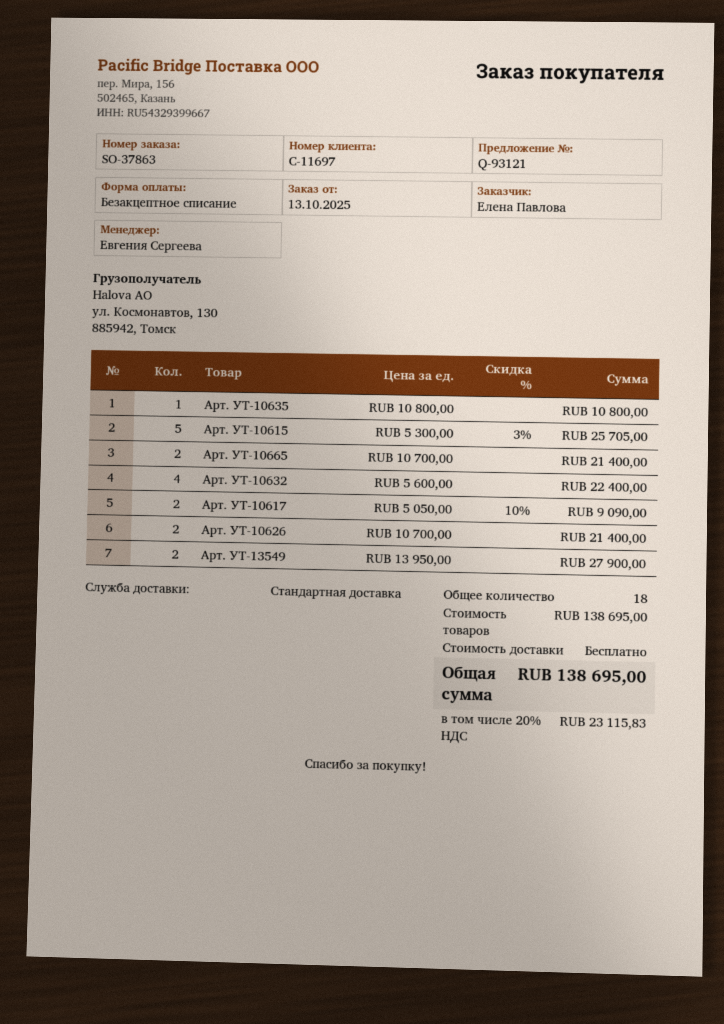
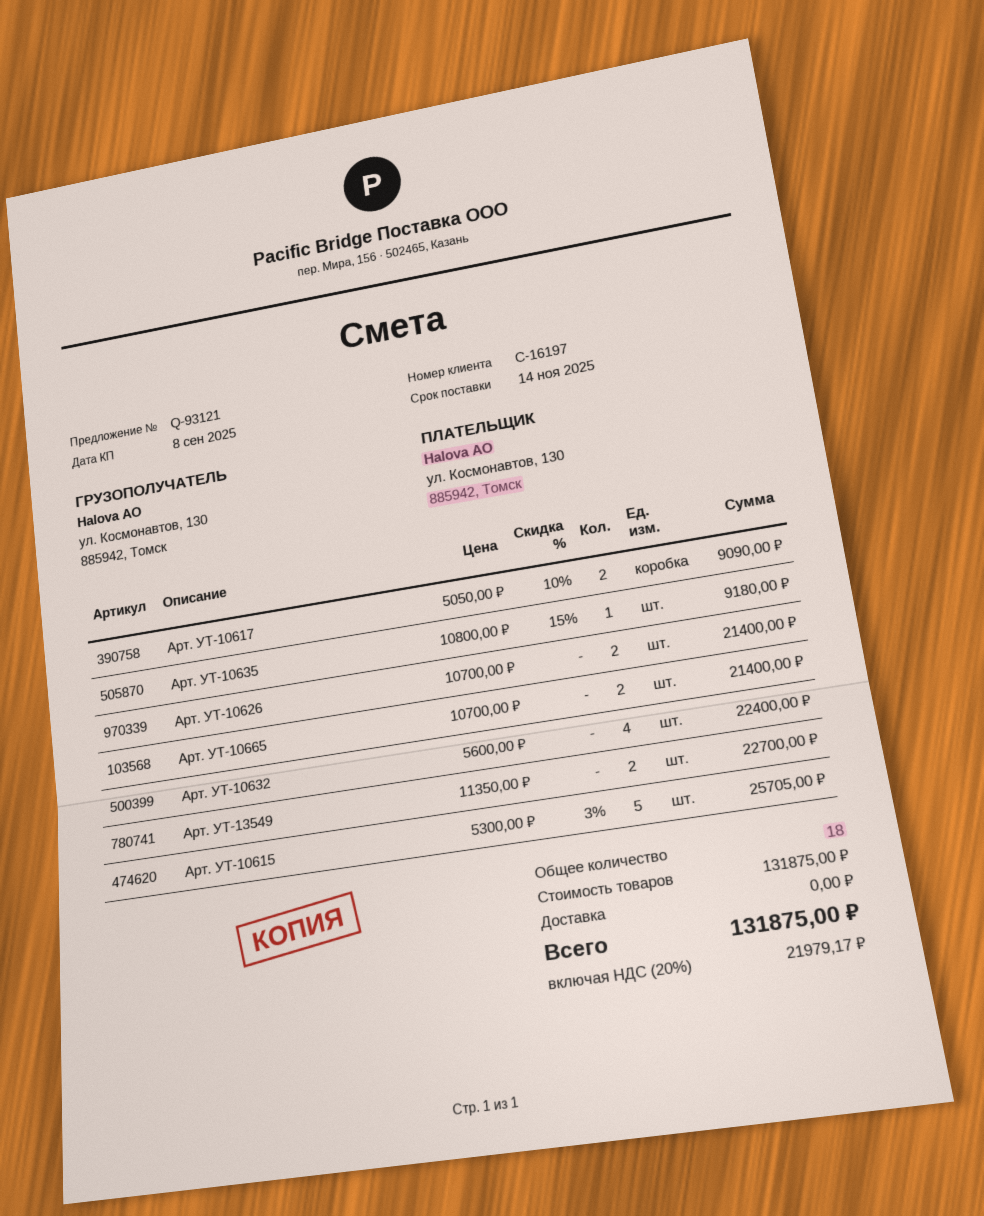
customer number: C-11697 -> C-16197
Арт. УТ-10635: 1 x 10800.00 = 10800.00 -> 1 x 10800.00 - 15% = 9180.00
Арт. УТ-13549: 2 x 13950.00 = 27900.00 -> 2 x 11350.00 = 22700.00
subtotal: 138695.00 -> 131875.00
tax: 20% = 23115.83 -> 20% = 21979.17
total: 138695.00 -> 131875.00

